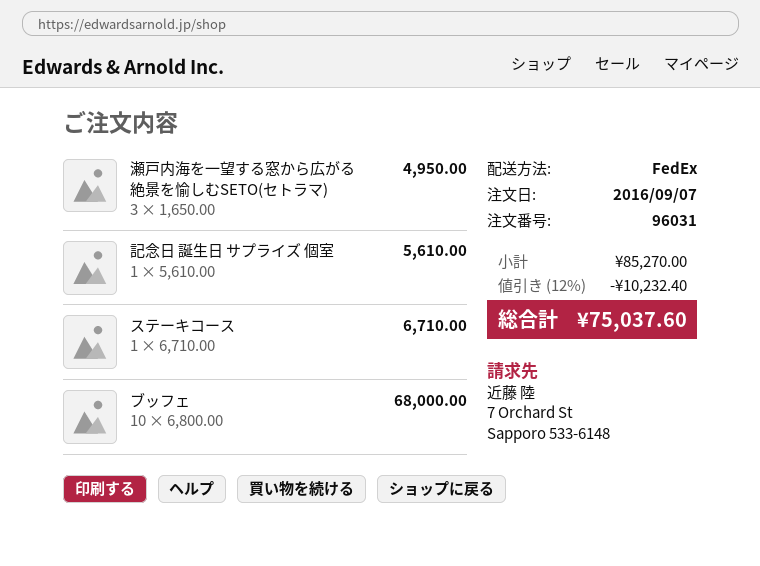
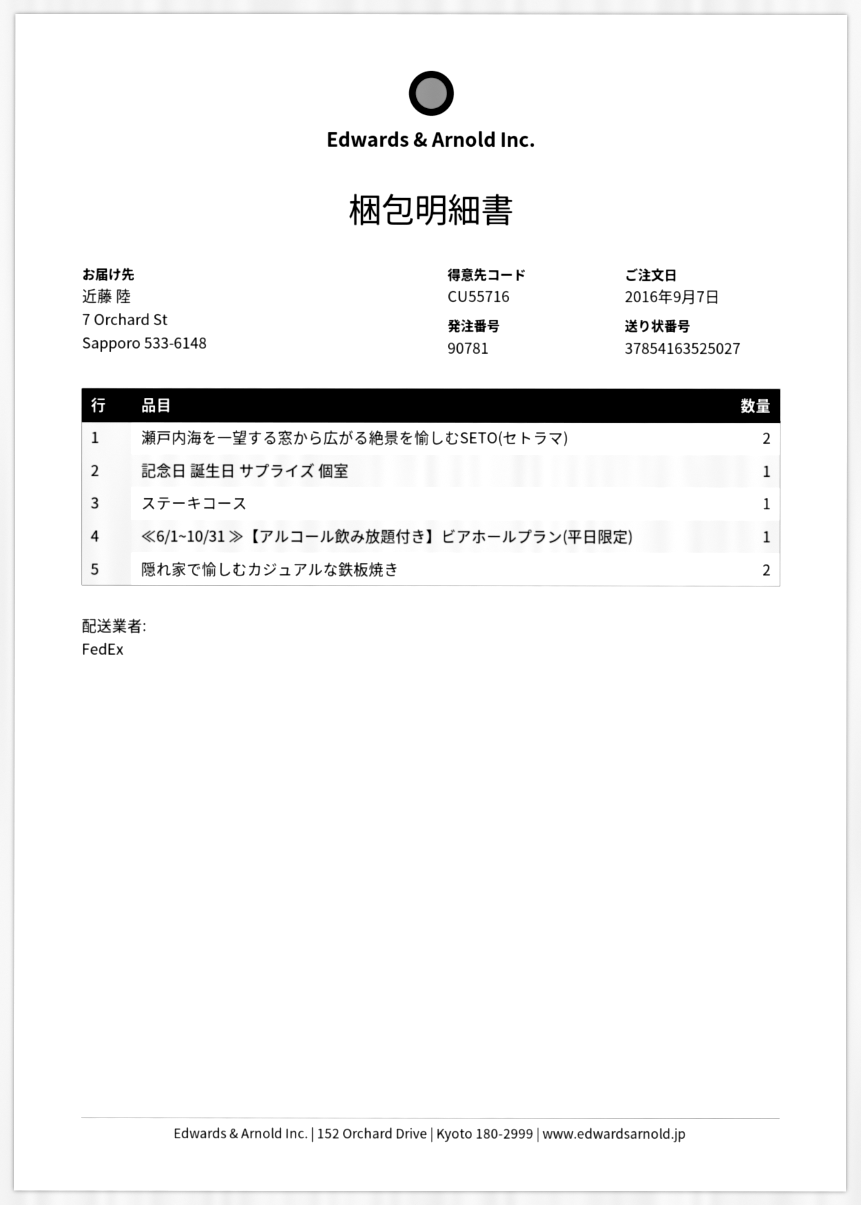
order number: 96031 -> 90781
瀬戸内海を一望する窓から広がる絶景を愉しむSETO(セトラマ): 3 -> 2
ブッフェ: 10 -> none
≪6/1~10/31 ≫【アルコール飲み放題付き】ビアホールプラン(平日限定): none -> 1
隠れ家で愉しむカジュアルな鉄板焼き: none -> 2

